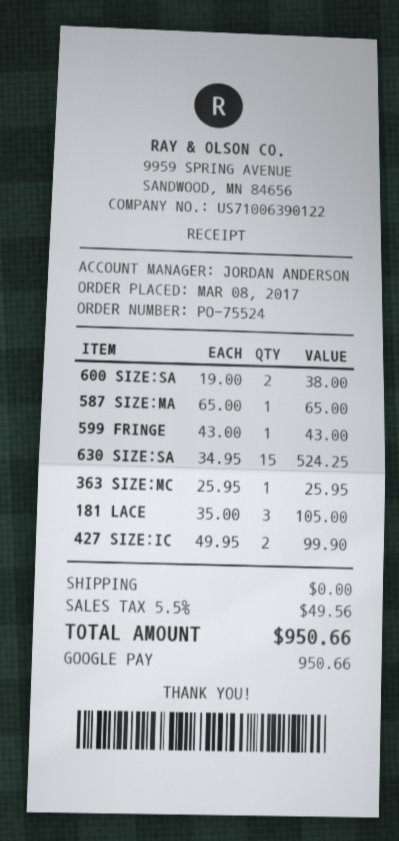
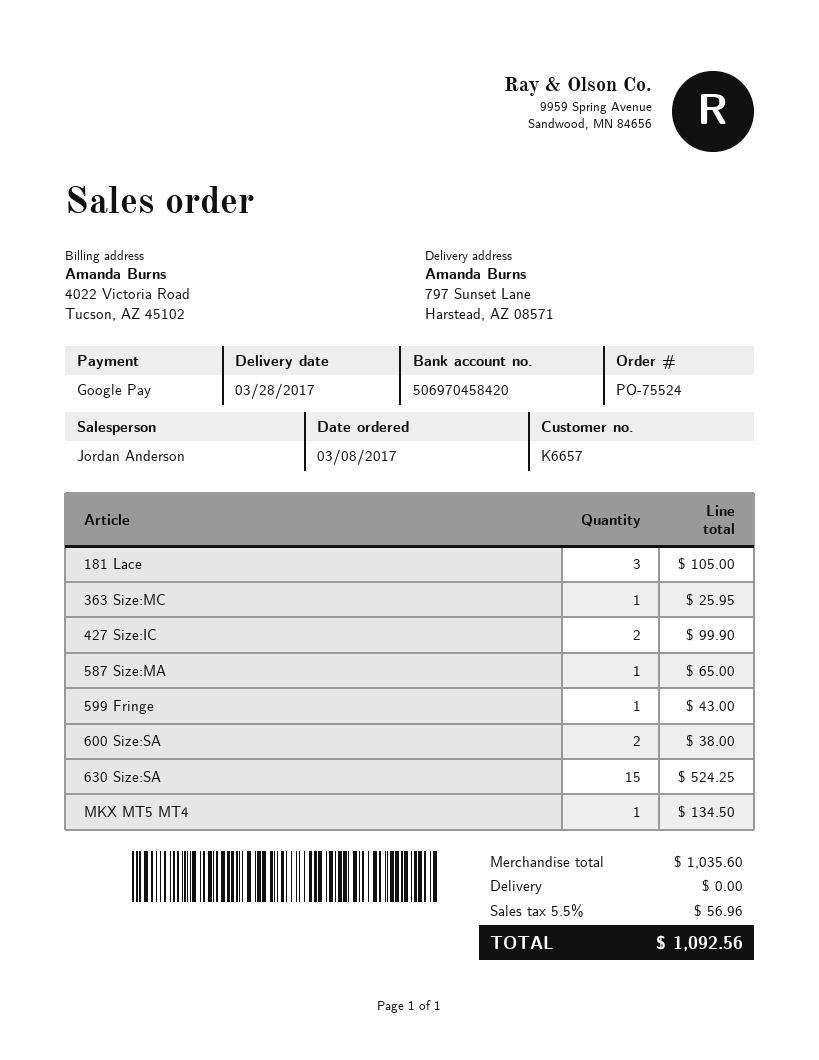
MKX MT5 MT4: none -> 1 for 134.50
tax: 5.5% = 49.56 -> 5.5% = 56.96
total: 950.66 -> 1092.56

